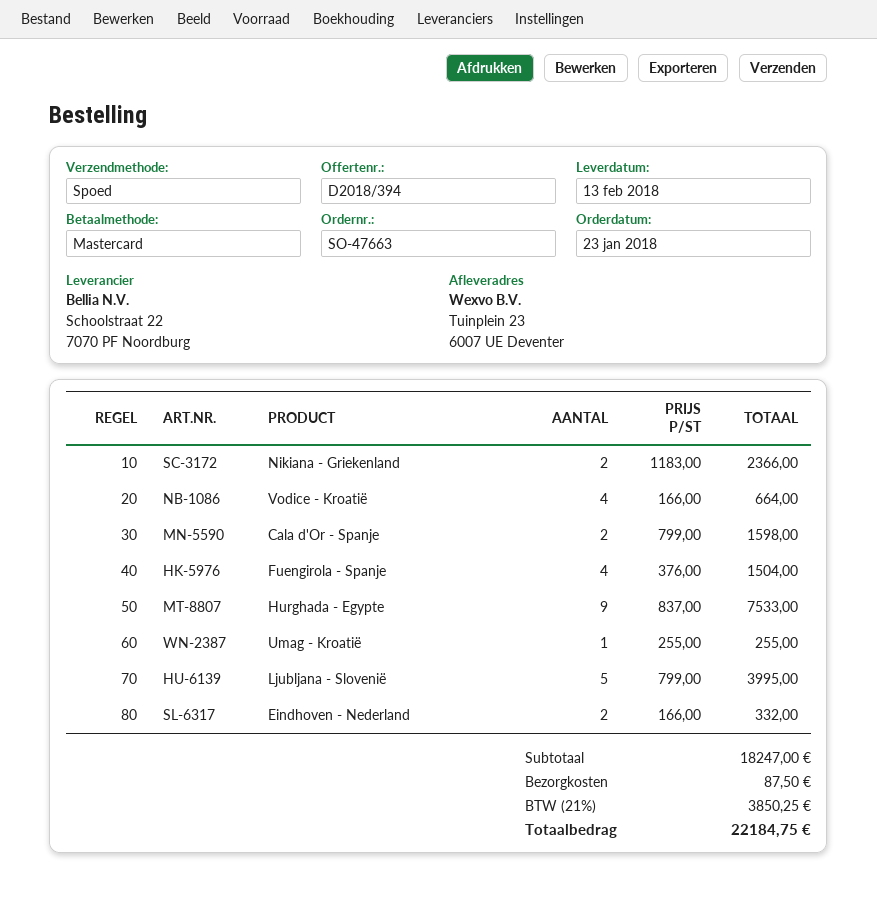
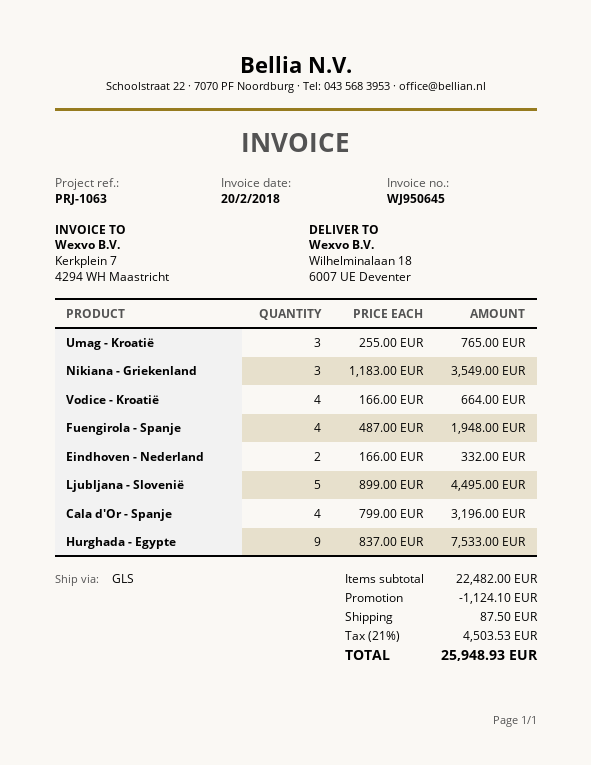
shipping method: express -> GLS
ship to: Tuinplein 23, 6007 UE Deventer -> Wilhelminalaan 18, 6007 UE Deventer
Nikiana - Griekenland: 2 x 1183.00 = 2366.00 -> 3 x 1183.00 = 3549.00
Cala d'Or - Spanje: 2 x 799.00 = 1598.00 -> 4 x 799.00 = 3196.00
Fuengirola - Spanje: 4 x 376.00 = 1504.00 -> 4 x 487.00 = 1948.00
Umag - Kroatië: 1 x 255.00 = 255.00 -> 3 x 255.00 = 765.00
Ljubljana - Slovenië: 5 x 799.00 = 3995.00 -> 5 x 899.00 = 4495.00
subtotal: 18247.00 -> 22482.00
discount: none -> 1124.10
tax: 21% = 3850.25 -> 21% = 4503.53
total: 22184.75 -> 25948.93

